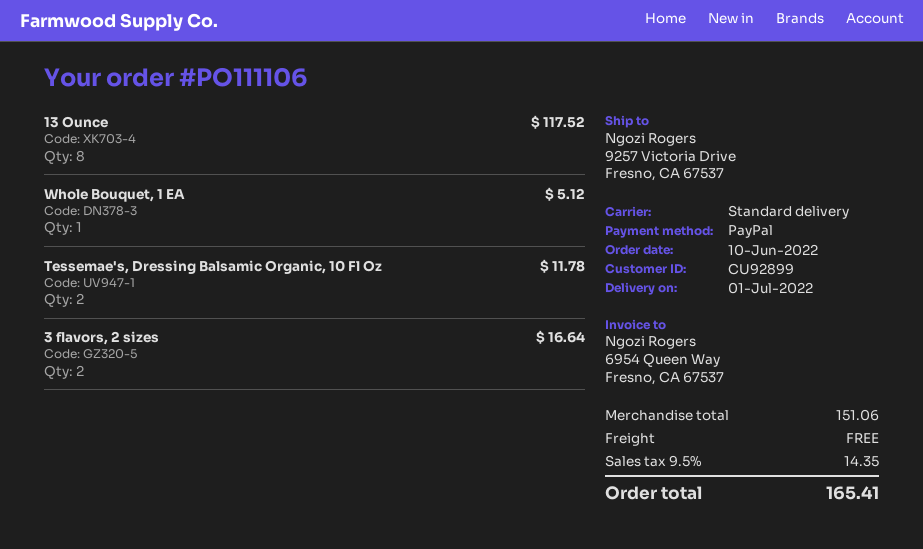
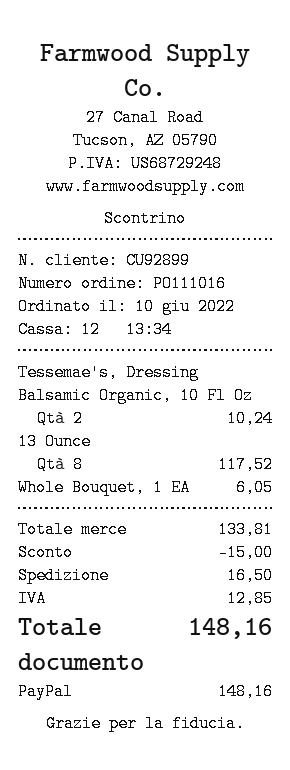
order number: PO111106 -> PO111016
Whole Bouquet, 1 EA: 1 for 5.12 -> 1 for 6.05
Tessemae's, Dressing Balsamic Organic, 10 Fl Oz: 2 for 11.78 -> 2 for 10.24
3 flavors, 2 sizes: 2 for 16.64 -> none
subtotal: 151.06 -> 133.81
discount: none -> 15.00
shipping: 0.00 -> 16.50
tax: 14.35 -> 12.85
total: 165.41 -> 148.16

